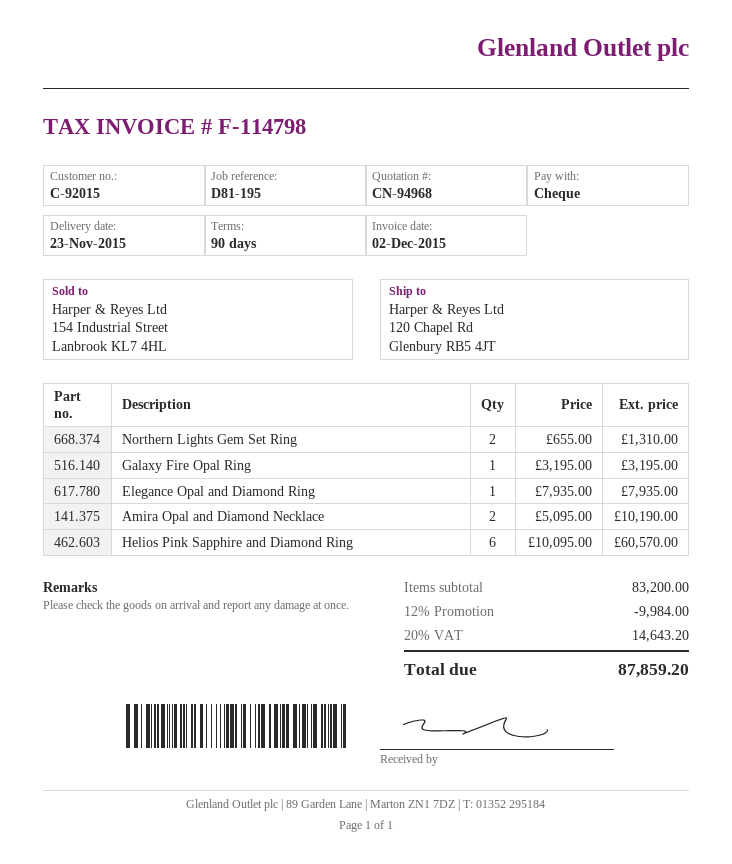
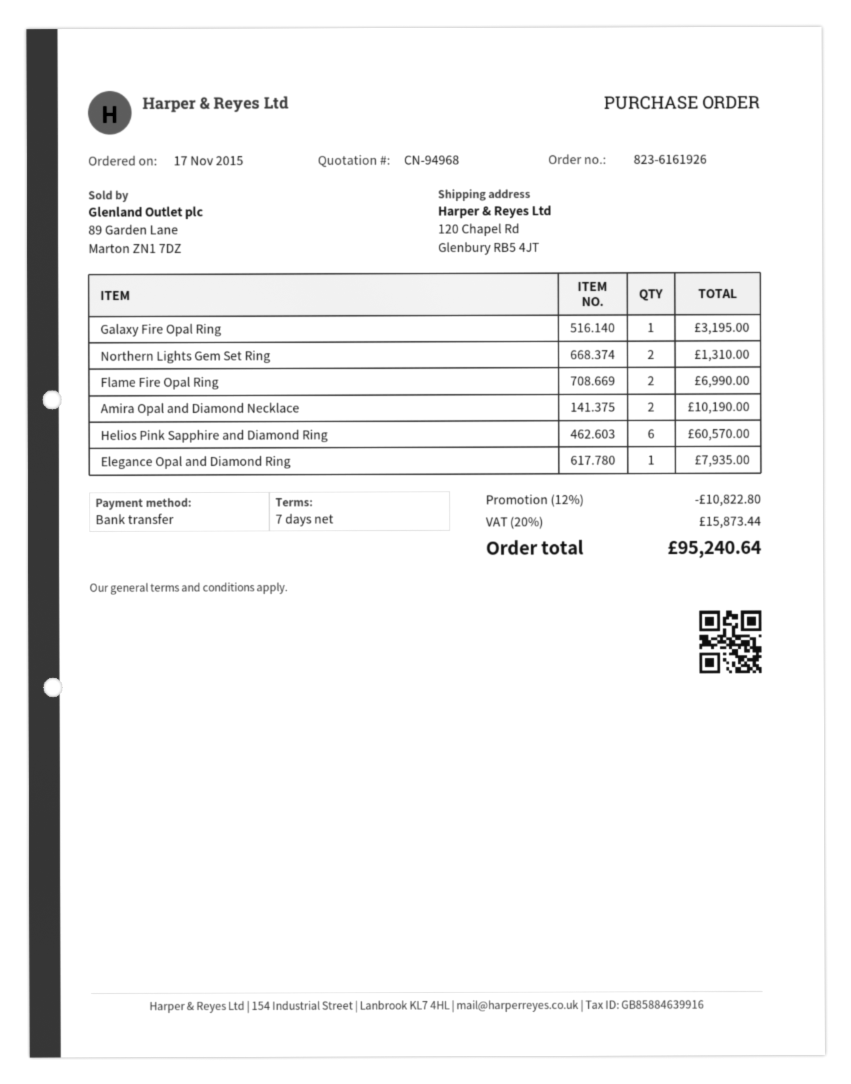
payment terms: 90 days -> 7 days
payment method: cheque -> bank transfer
Flame Fire Opal Ring: none -> 2 for 6990.00
discount: 12% = 9984.00 -> 12% = 10822.80
tax: 20% = 14643.20 -> 20% = 15873.44
total: 87859.20 -> 95240.64

